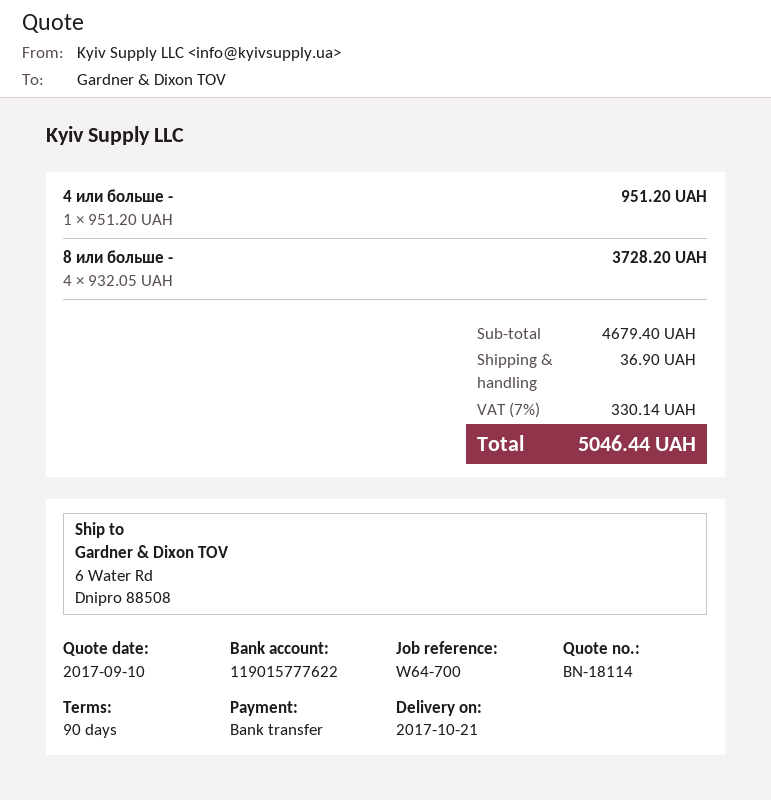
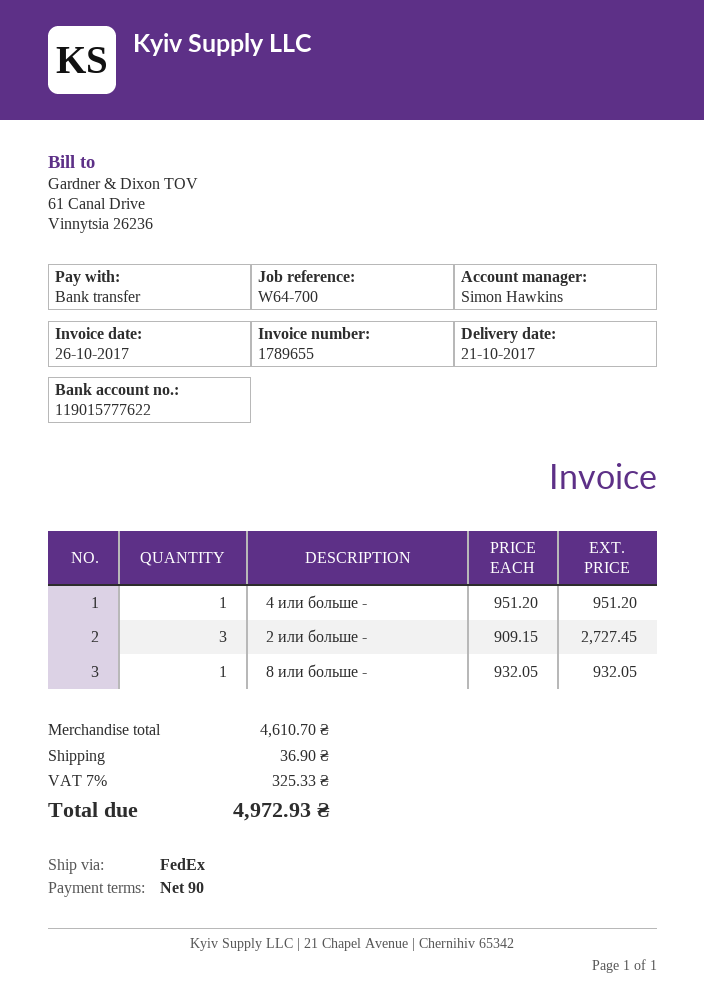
8 или больше -: 4 x 932.05 = 3728.20 -> 1 x 932.05 = 932.05
2 или больше -: none -> 3 x 909.15 = 2727.45
subtotal: 4679.40 -> 4610.70
tax: 7% = 330.14 -> 7% = 325.33
total: 5046.44 -> 4972.93

